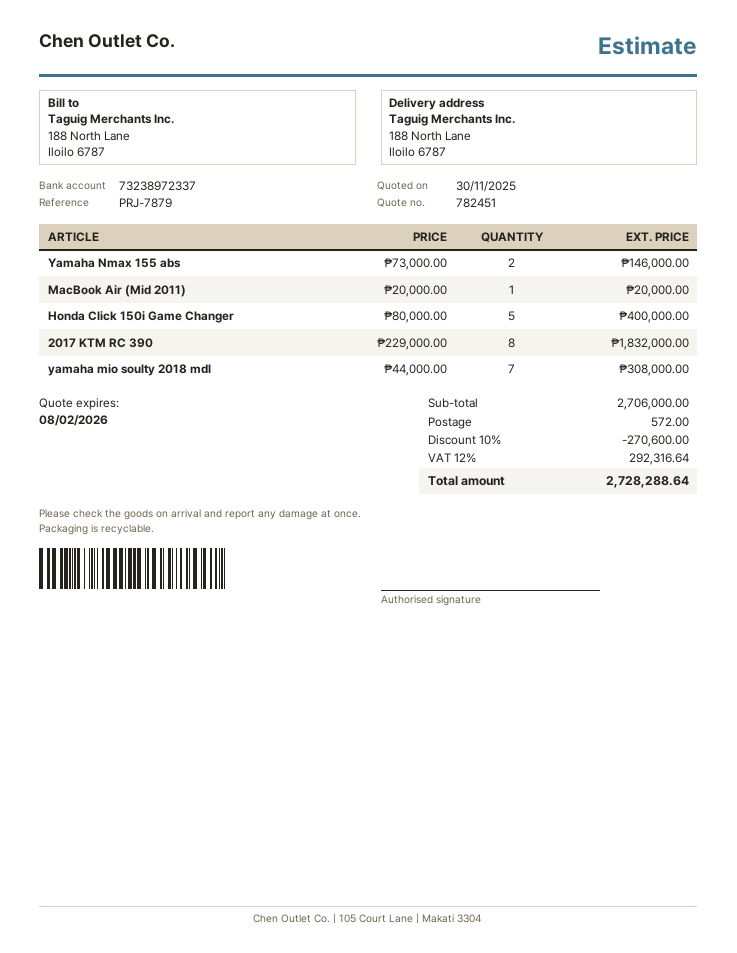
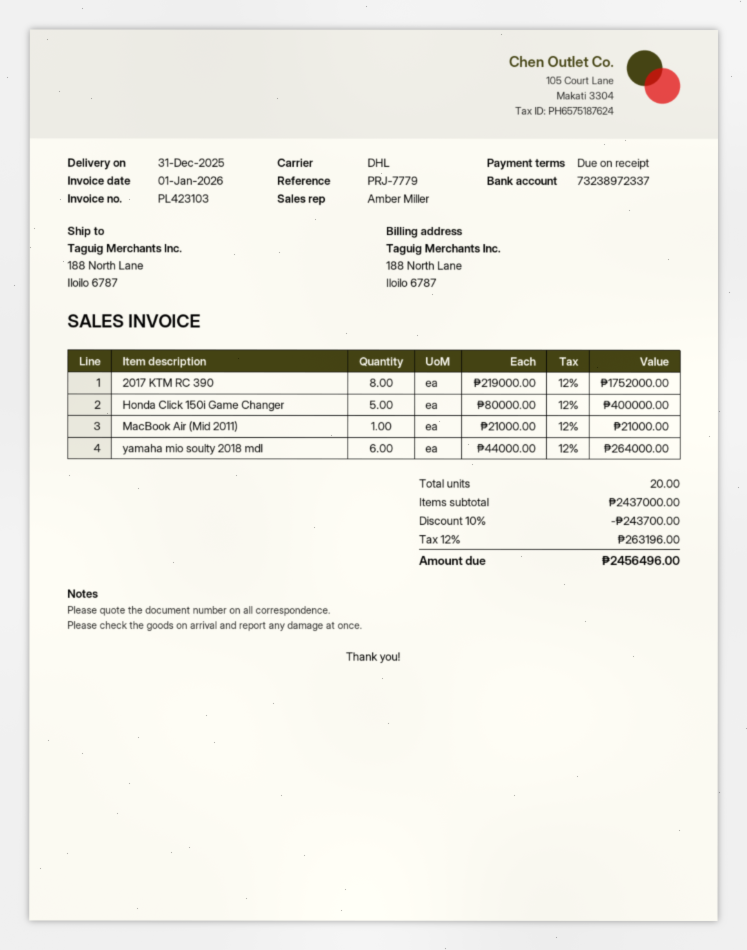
reference: PRJ-7879 -> PRJ-7779
Yamaha Nmax 155 abs: 2 x 73000.00 = 146000.00 -> none
MacBook Air (Mid 2011): 1 x 20000.00 = 20000.00 -> 1 x 21000.00 = 21000.00
2017 KTM RC 390: 8 x 229000.00 = 1832000.00 -> 8 x 219000.00 = 1752000.00
yamaha mio soulty 2018 mdl: 7 x 44000.00 = 308000.00 -> 6 x 44000.00 = 264000.00
subtotal: 2706000.00 -> 2437000.00
discount: 10% = 270600.00 -> 10% = 243700.00
shipping: 572.00 -> none
tax: 12% = 292316.64 -> 12% = 263196.00
total: 2728288.64 -> 2456496.00

